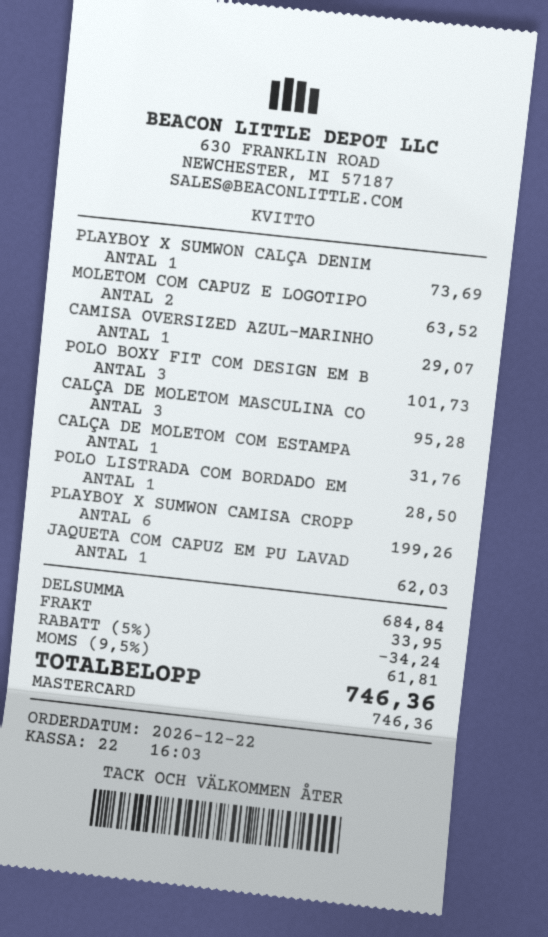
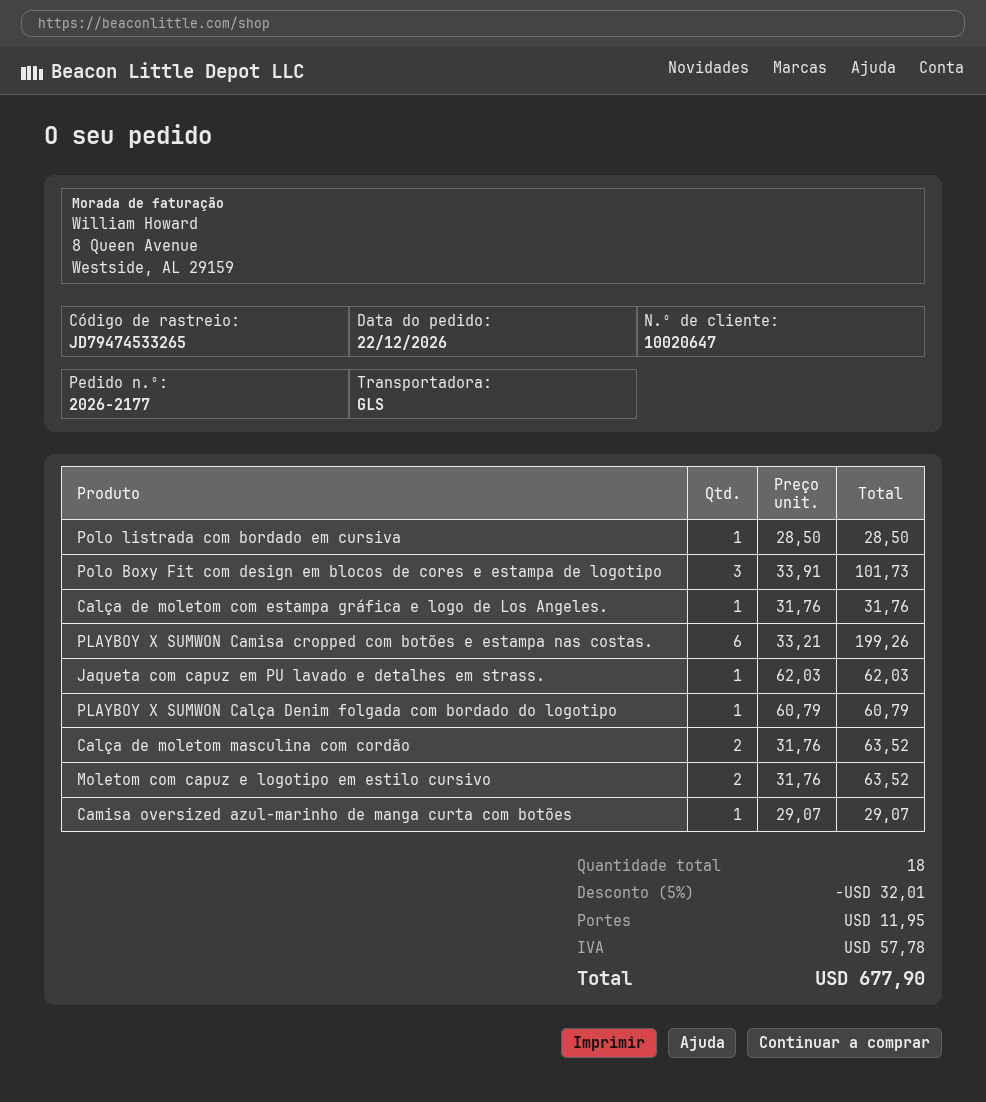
PLAYBOY X SUMWON CALÇA DENIM: 1 for 73.69 -> 1 for 60.79
CALÇA DE MOLETOM MASCULINA CO: 3 for 95.28 -> 2 for 63.52
discount: 5% = 34.24 -> 5% = 32.01
shipping: 33.95 -> 11.95
tax: 61.81 -> 57.78
total: 746.36 -> 677.90

